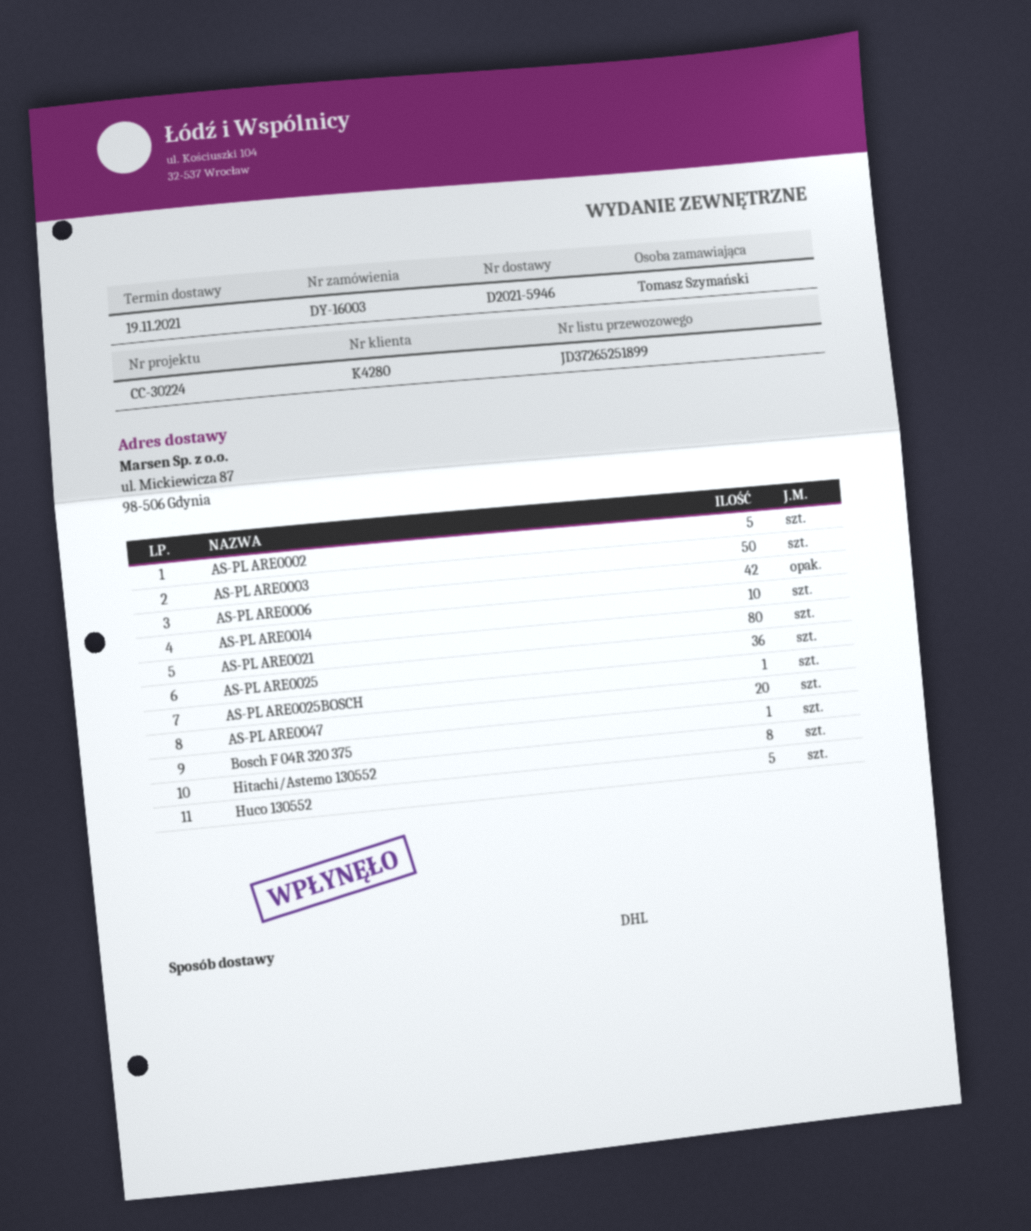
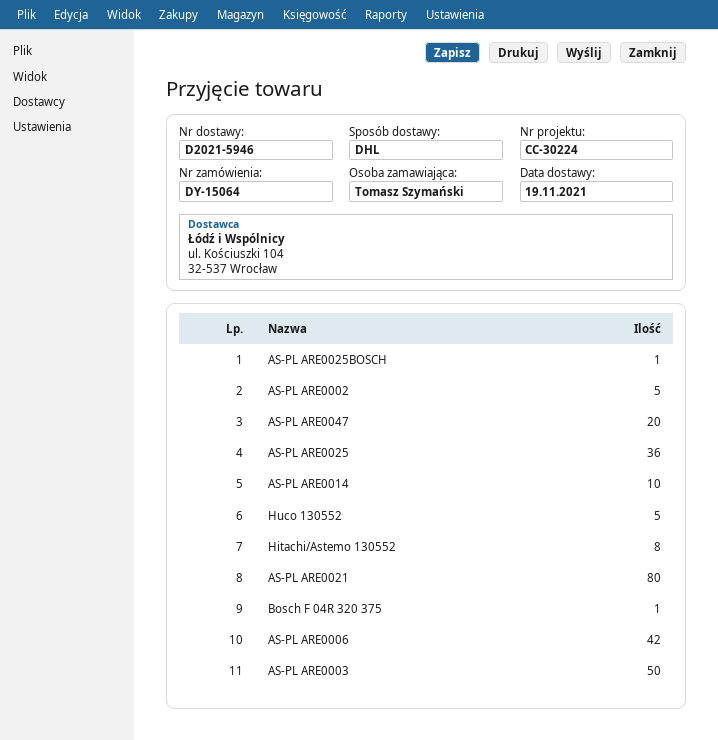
order number: DY-16003 -> DY-15064

